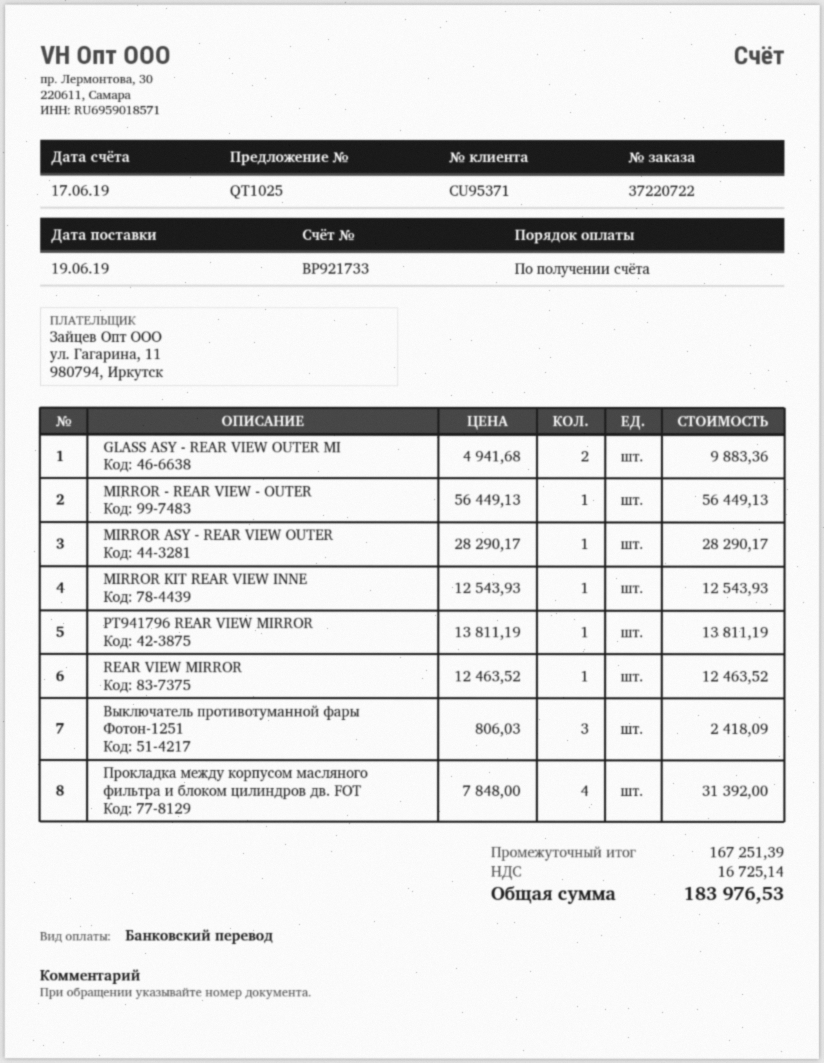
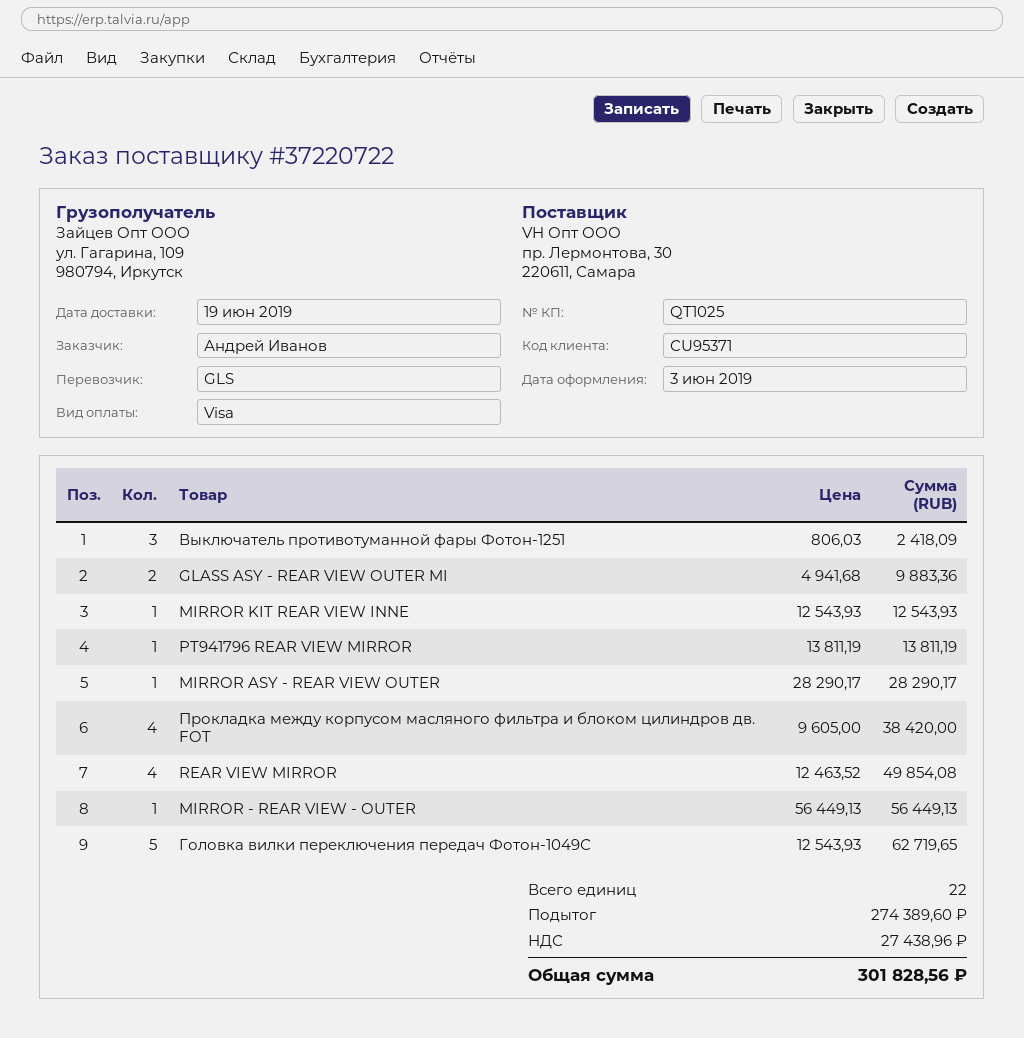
payment method: bank transfer -> Visa
REAR VIEW MIRROR: 1 x 12463.52 = 12463.52 -> 4 x 12463.52 = 49854.08
Прокладка между корпусом масляного фильтра и блоком цилиндров дв. FOT: 4 x 7848.00 = 31392.00 -> 4 x 9605.00 = 38420.00
Головка вилки переключения передач Фотон-1049С: none -> 5 x 12543.93 = 62719.65
subtotal: 167251.39 -> 274389.60
tax: 16725.14 -> 27438.96
total: 183976.53 -> 301828.56

